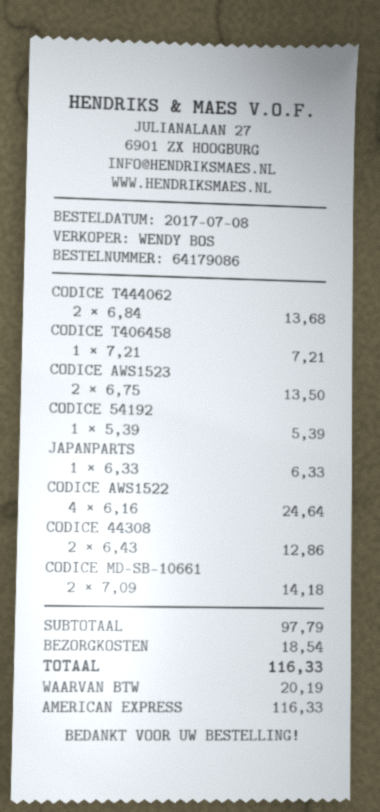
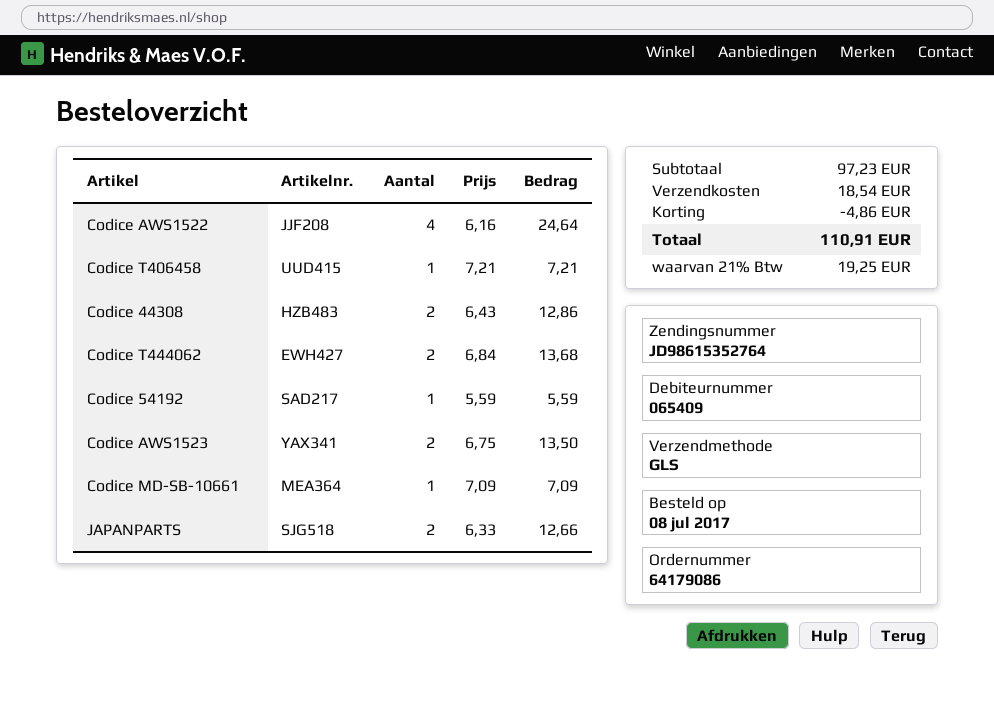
CODICE 54192: 1 x 5.39 = 5.39 -> 1 x 5.59 = 5.59
JAPANPARTS: 1 x 6.33 = 6.33 -> 2 x 6.33 = 12.66
CODICE MD-SB-10661: 2 x 7.09 = 14.18 -> 1 x 7.09 = 7.09
subtotal: 97.79 -> 97.23
discount: none -> 4.86
tax: 20.19 -> 19.25
total: 116.33 -> 110.91

